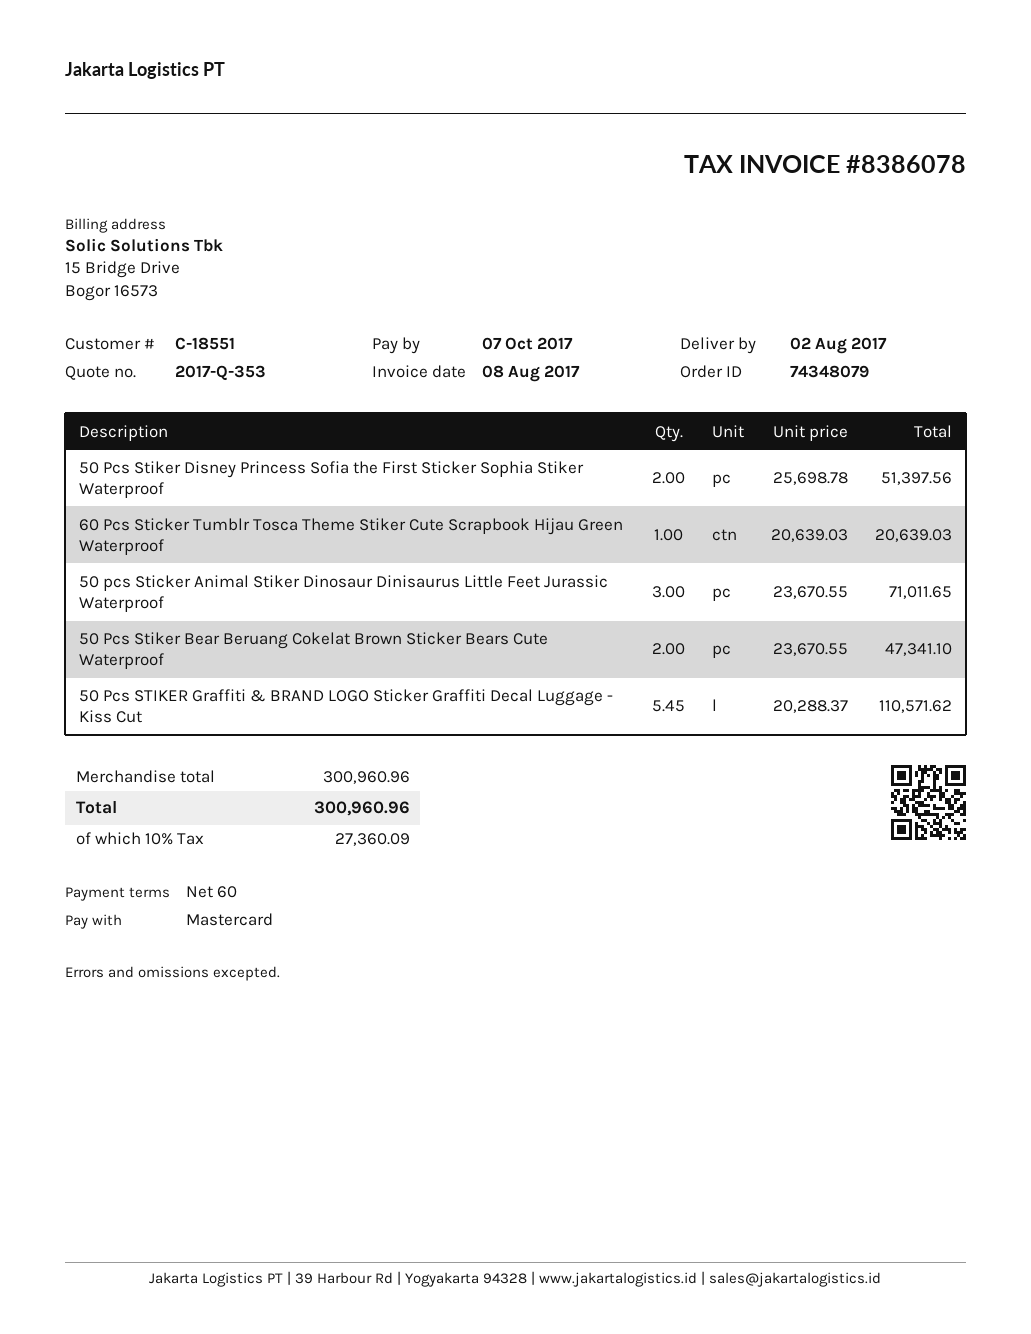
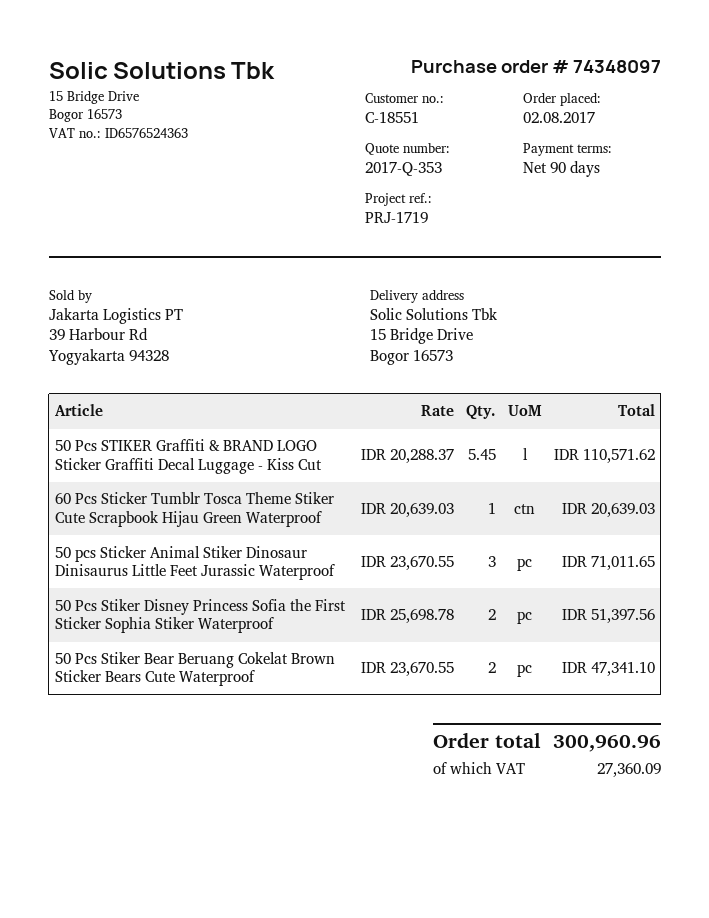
order number: 74348079 -> 74348097
payment terms: 60 days -> 90 days

